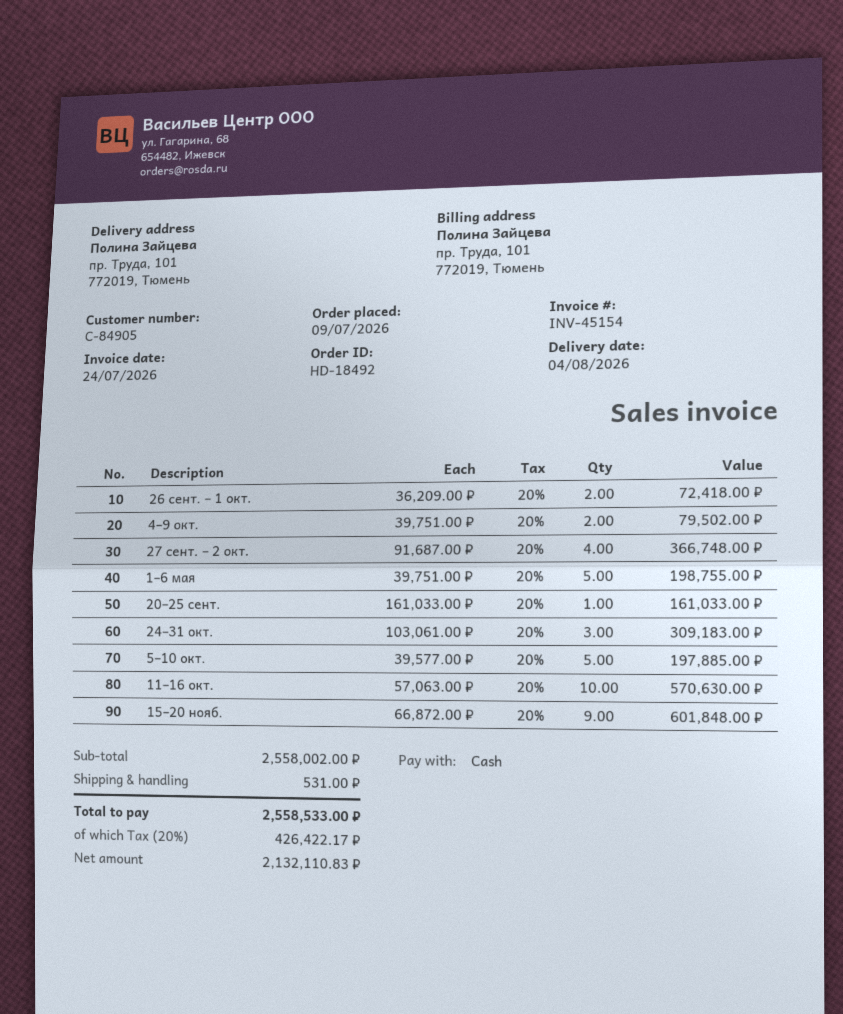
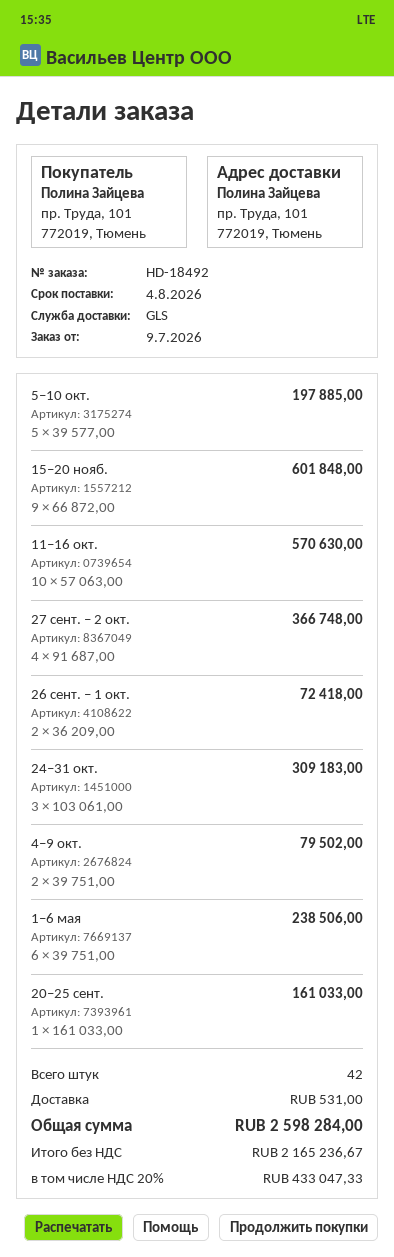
1–6 мая: 5 x 39751.00 = 198755.00 -> 6 x 39751.00 = 238506.00
net: 2132110.83 -> 2165236.67
tax: 20% = 426422.17 -> 20% = 433047.33
total: 2558533.00 -> 2598284.00

